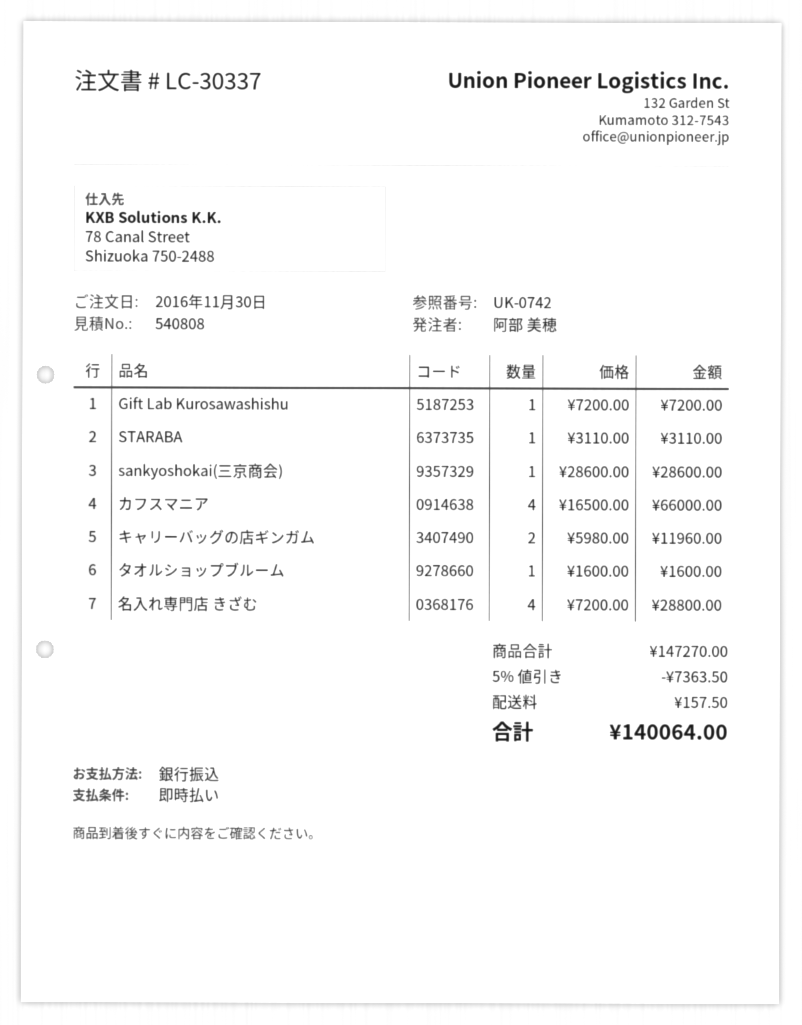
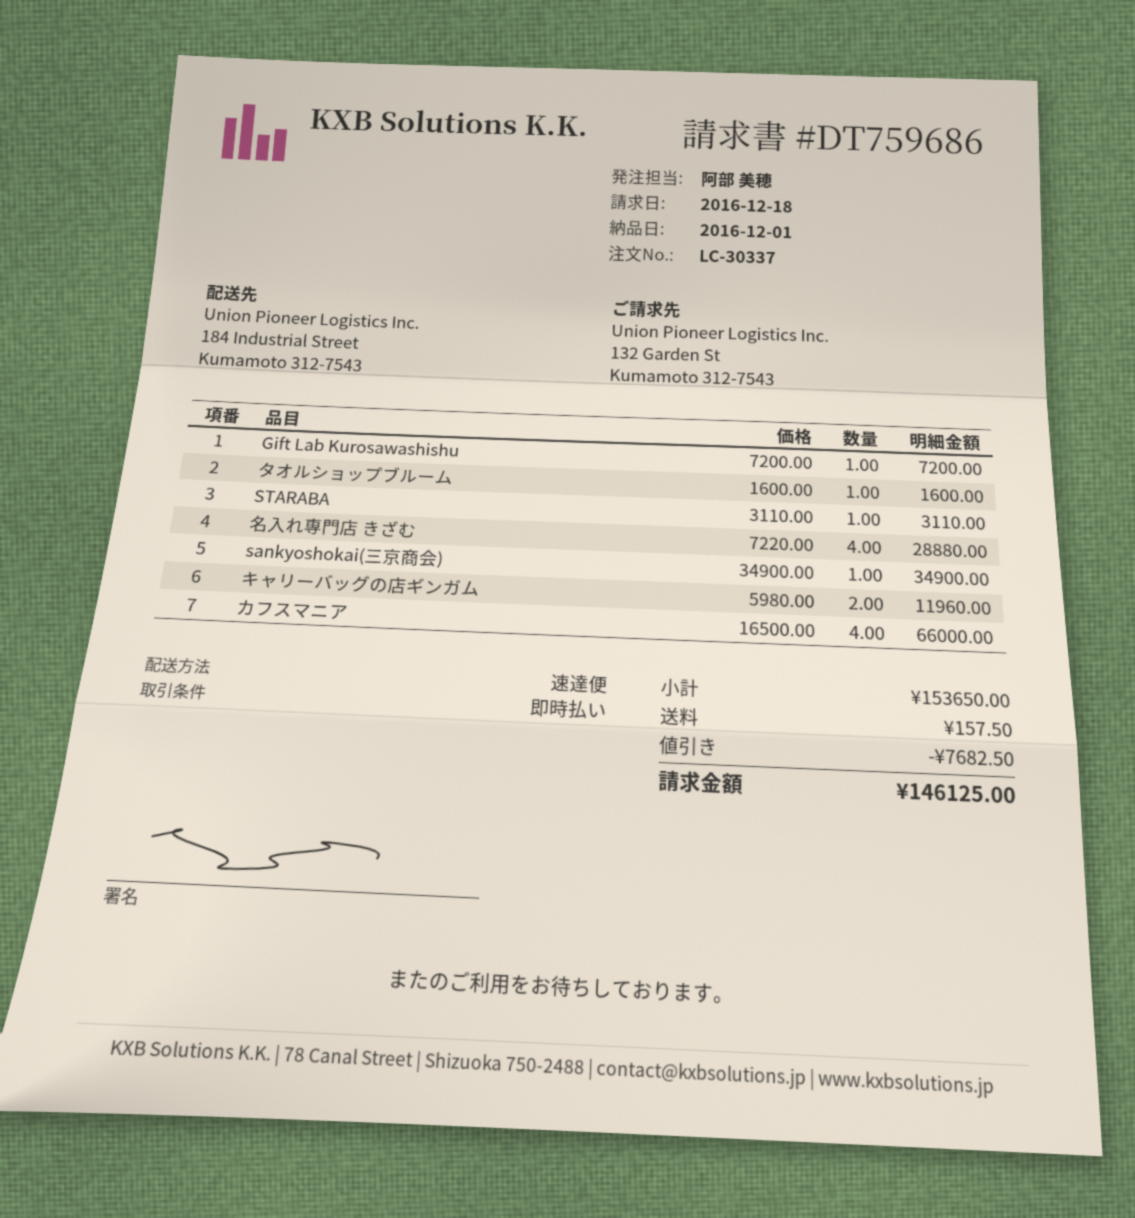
sankyoshokai(三京商会): 1 x 28600.00 = 28600.00 -> 1 x 34900.00 = 34900.00
名入れ専門店 きざむ: 4 x 7200.00 = 28800.00 -> 4 x 7220.00 = 28880.00
subtotal: 147270.00 -> 153650.00
discount: 7363.50 -> 7682.50
total: 140064.00 -> 146125.00

